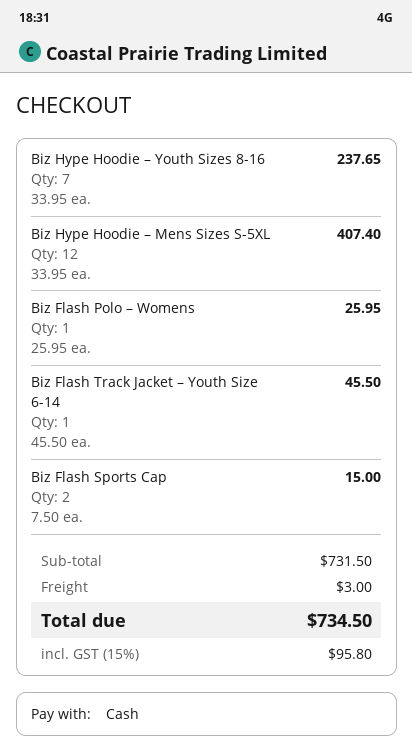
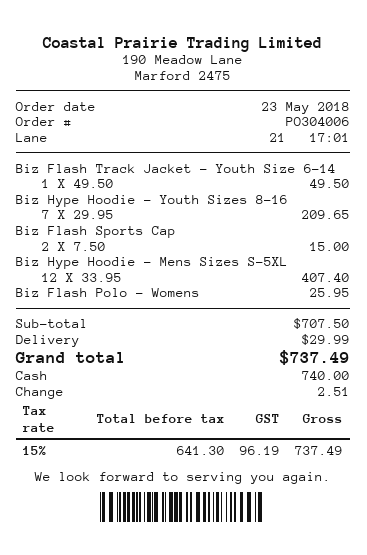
Biz Hype Hoodie – Youth Sizes 8-16: 7 x 33.95 = 237.65 -> 7 x 29.95 = 209.65
Biz Flash Track Jacket – Youth Size 6-14: 1 x 45.50 = 45.50 -> 1 x 49.50 = 49.50
subtotal: 731.50 -> 707.50
shipping: 3.00 -> 29.99
tax: 15% = 95.80 -> 15% = 96.19
total: 734.50 -> 737.49

